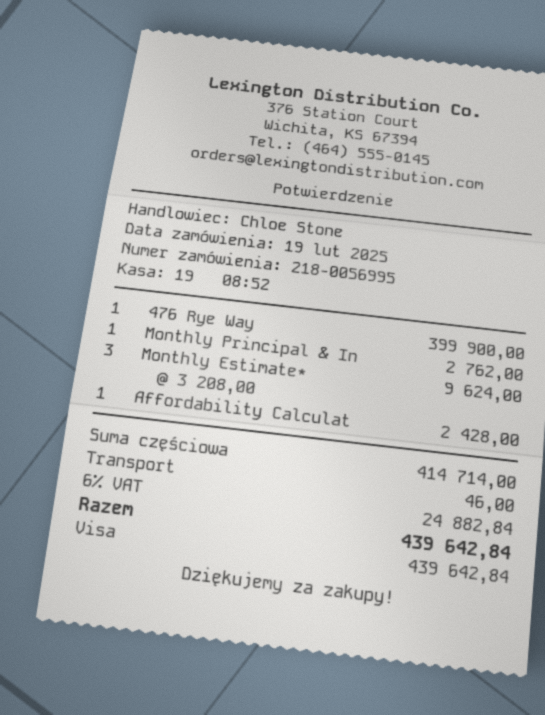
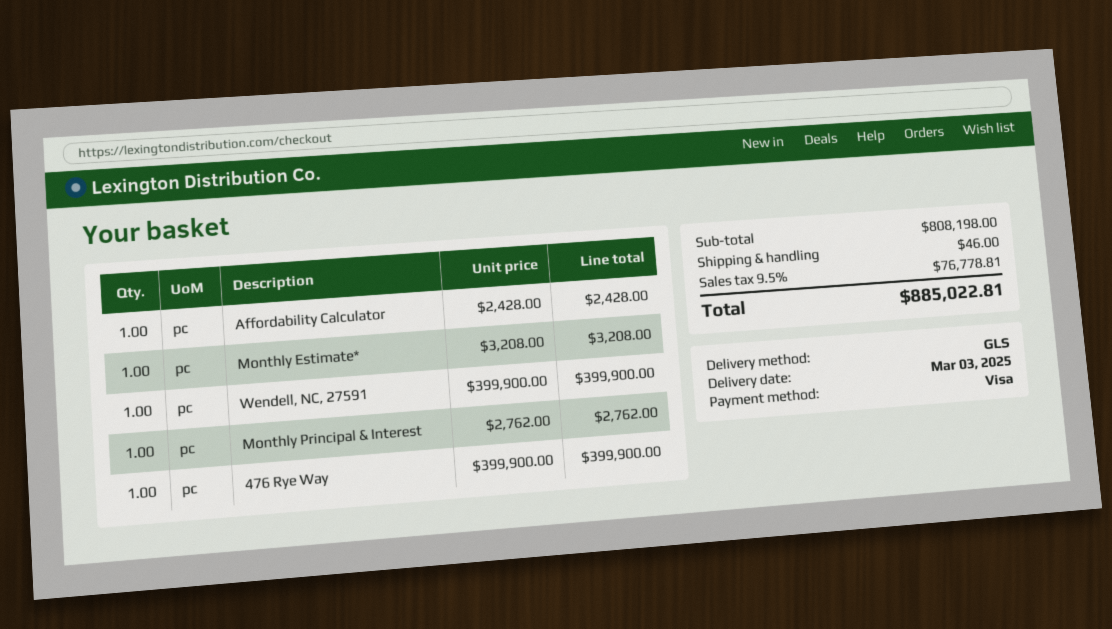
Monthly Estimate*: 3 x 3208.00 = 9624.00 -> 1 x 3208.00 = 3208.00
Wendell, NC, 27591: none -> 1 x 399900.00 = 399900.00
subtotal: 414714.00 -> 808198.00
tax: 6% = 24882.84 -> 9.5% = 76778.81
total: 439642.84 -> 885022.81

